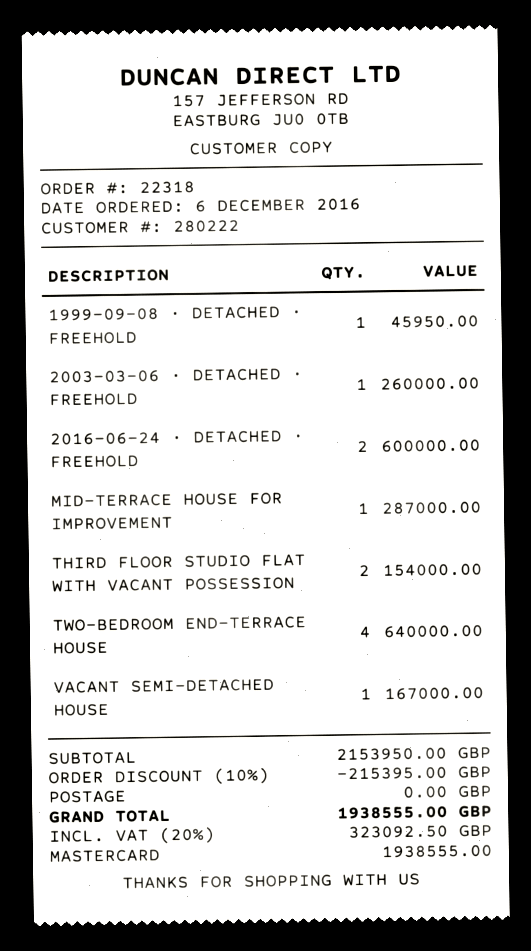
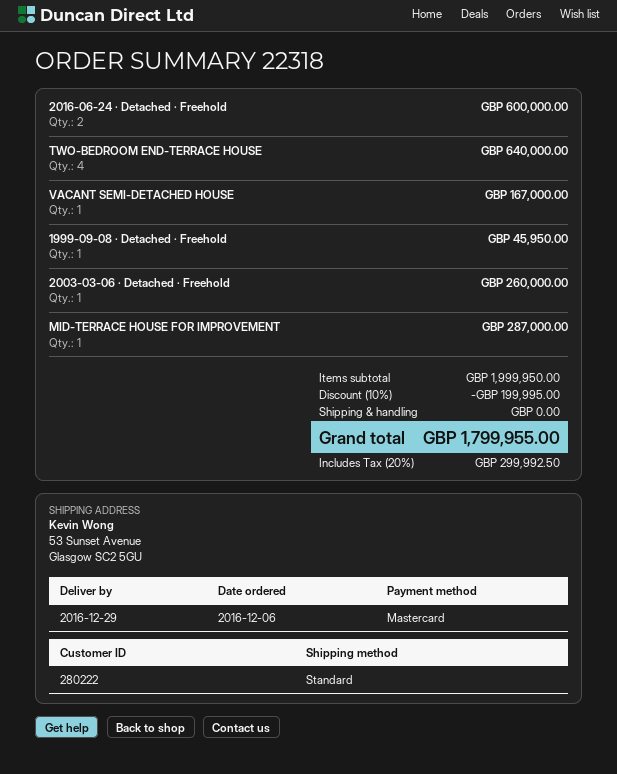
THIRD FLOOR STUDIO FLAT WITH VACANT POSSESSION: 2 for 154000.00 -> none
subtotal: 2153950.00 -> 1999950.00
discount: 10% = 215395.00 -> 10% = 199995.00
tax: 20% = 323092.50 -> 20% = 299992.50
total: 1938555.00 -> 1799955.00

